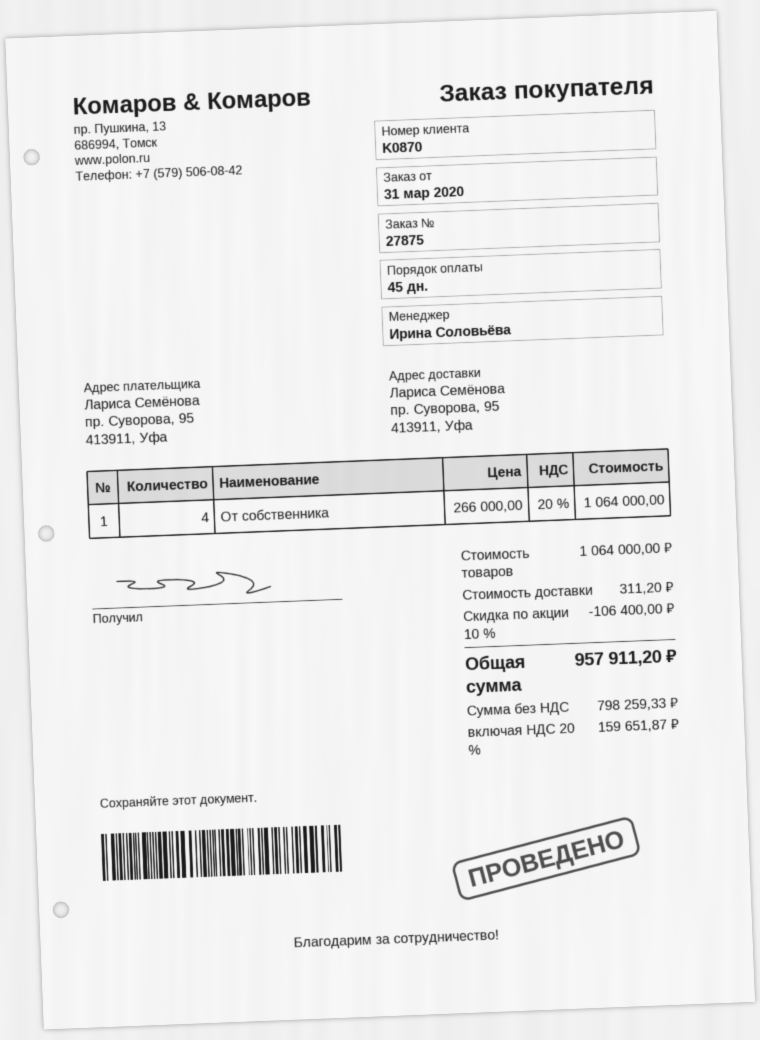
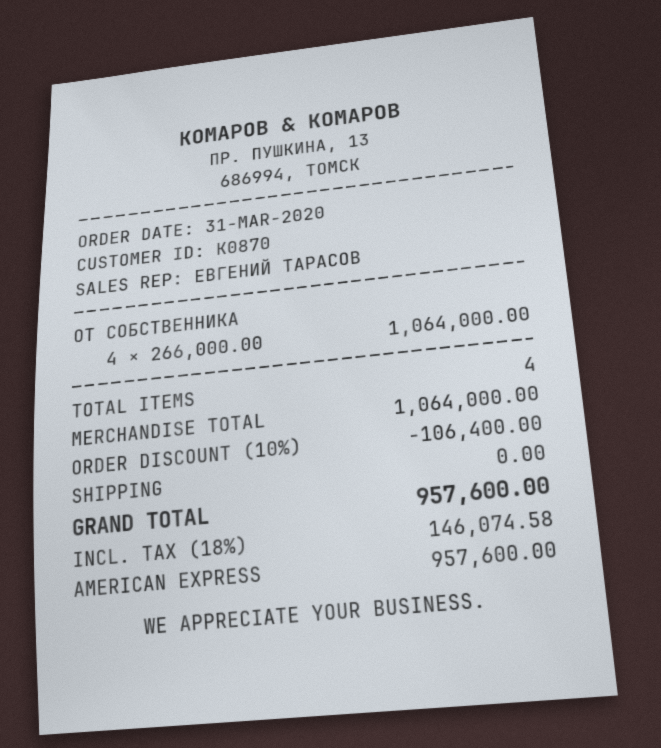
sales rep: Ирина Соловьёва -> ЕВГЕНИЙ ТАРАСОВ
shipping: 311.20 -> 0.00
tax: 20% = 159651.87 -> 18% = 146074.58
total: 957911.20 -> 957600.00

